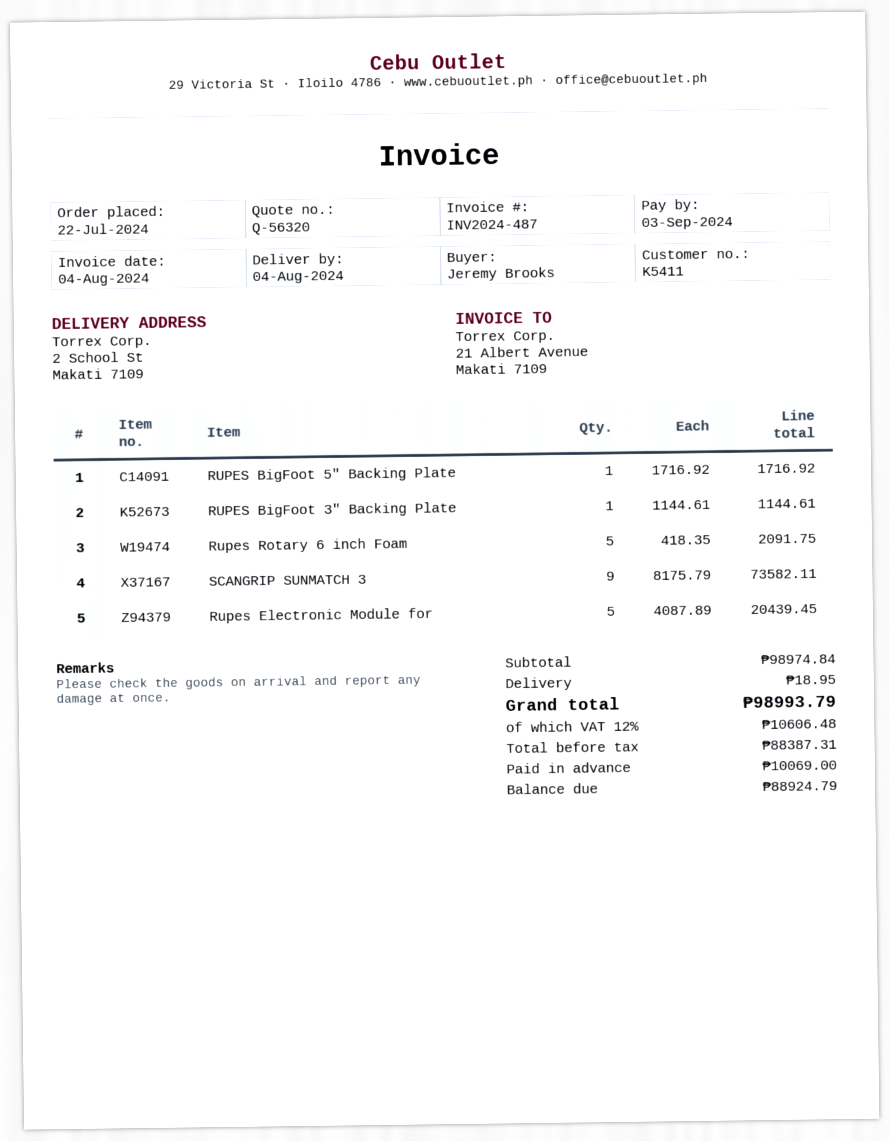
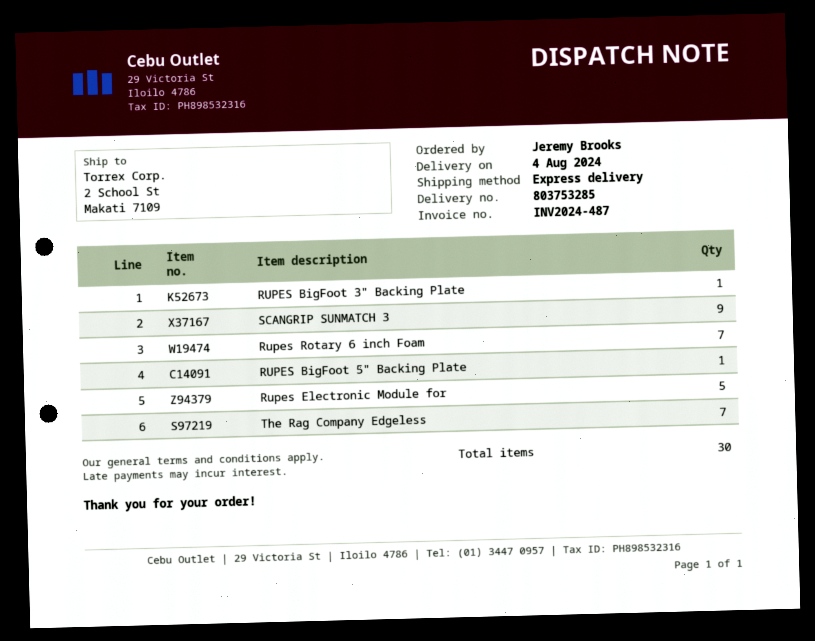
Rupes Rotary 6 inch Foam: 5 -> 7
The Rag Company Edgeless: none -> 7

